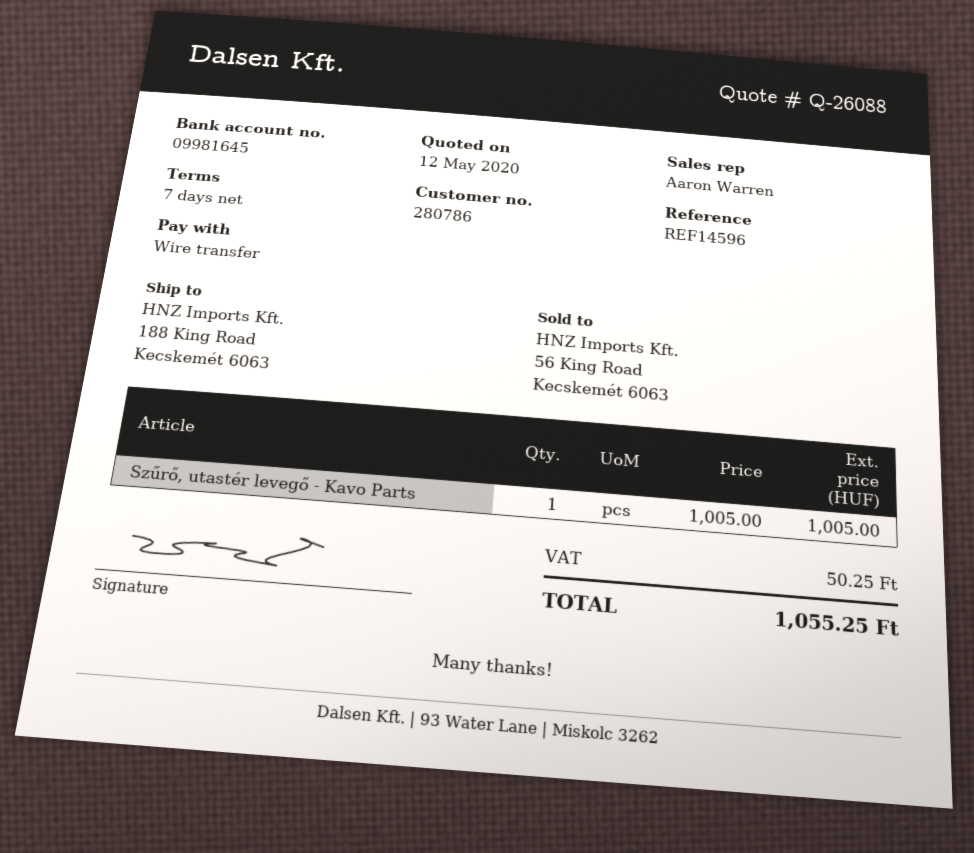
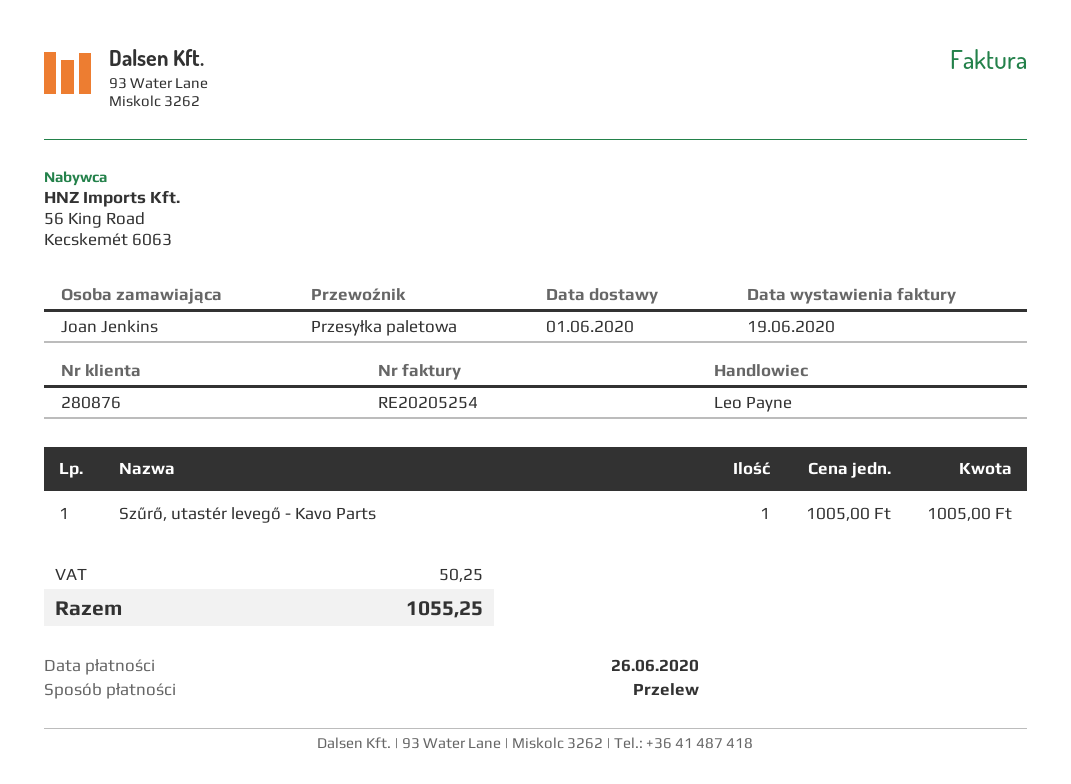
customer number: 280786 -> 280876
sales rep: Aaron Warren -> Leo Payne

